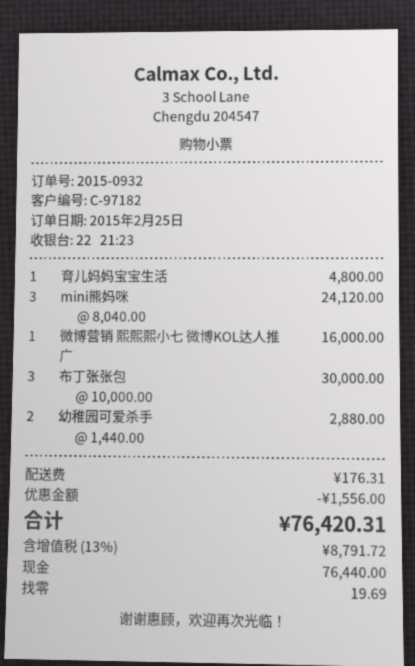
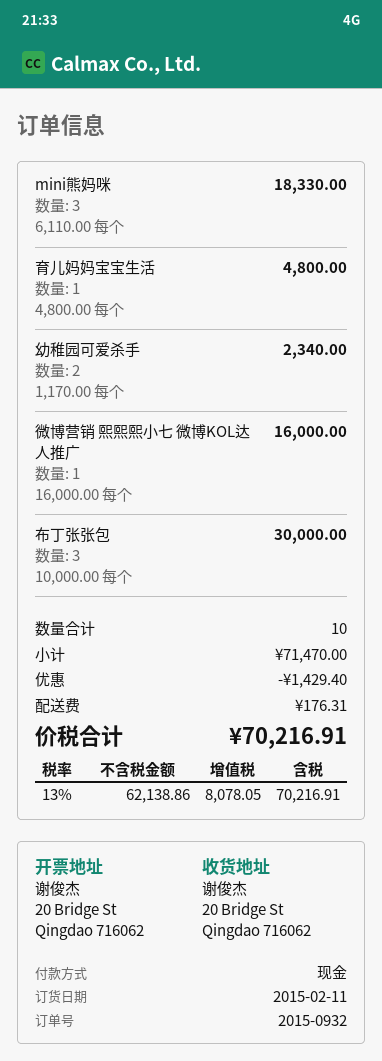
order date: 2015-02-25 -> 2015-02-11
mini熊妈咪: 3 x 8040.00 = 24120.00 -> 3 x 6110.00 = 18330.00
幼稚园可爱杀手: 2 x 1440.00 = 2880.00 -> 2 x 1170.00 = 2340.00
discount: 1556.00 -> 1429.40
tax: 13% = 8791.72 -> 13% = 8078.05
total: 76420.31 -> 70216.91

